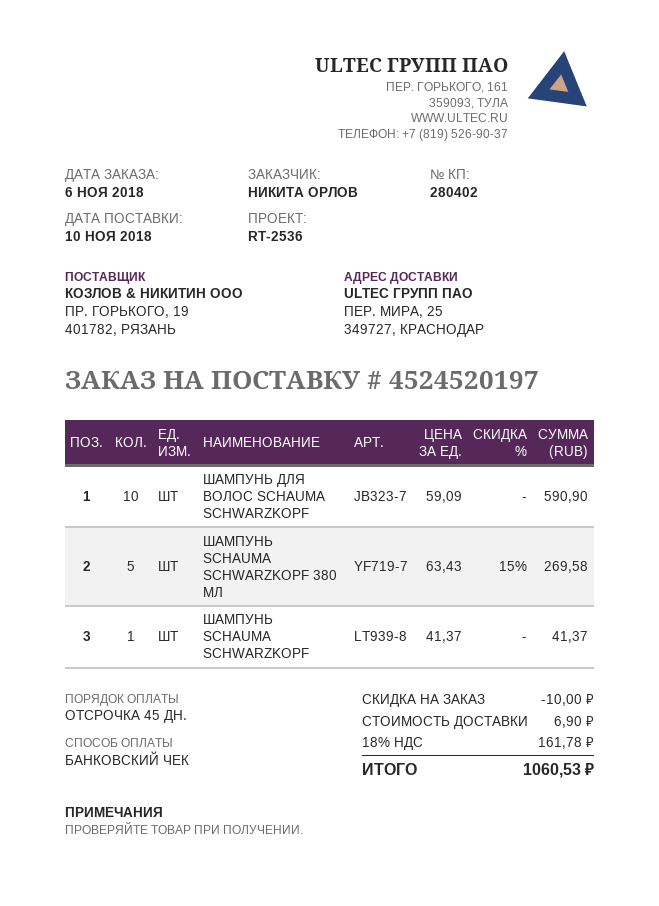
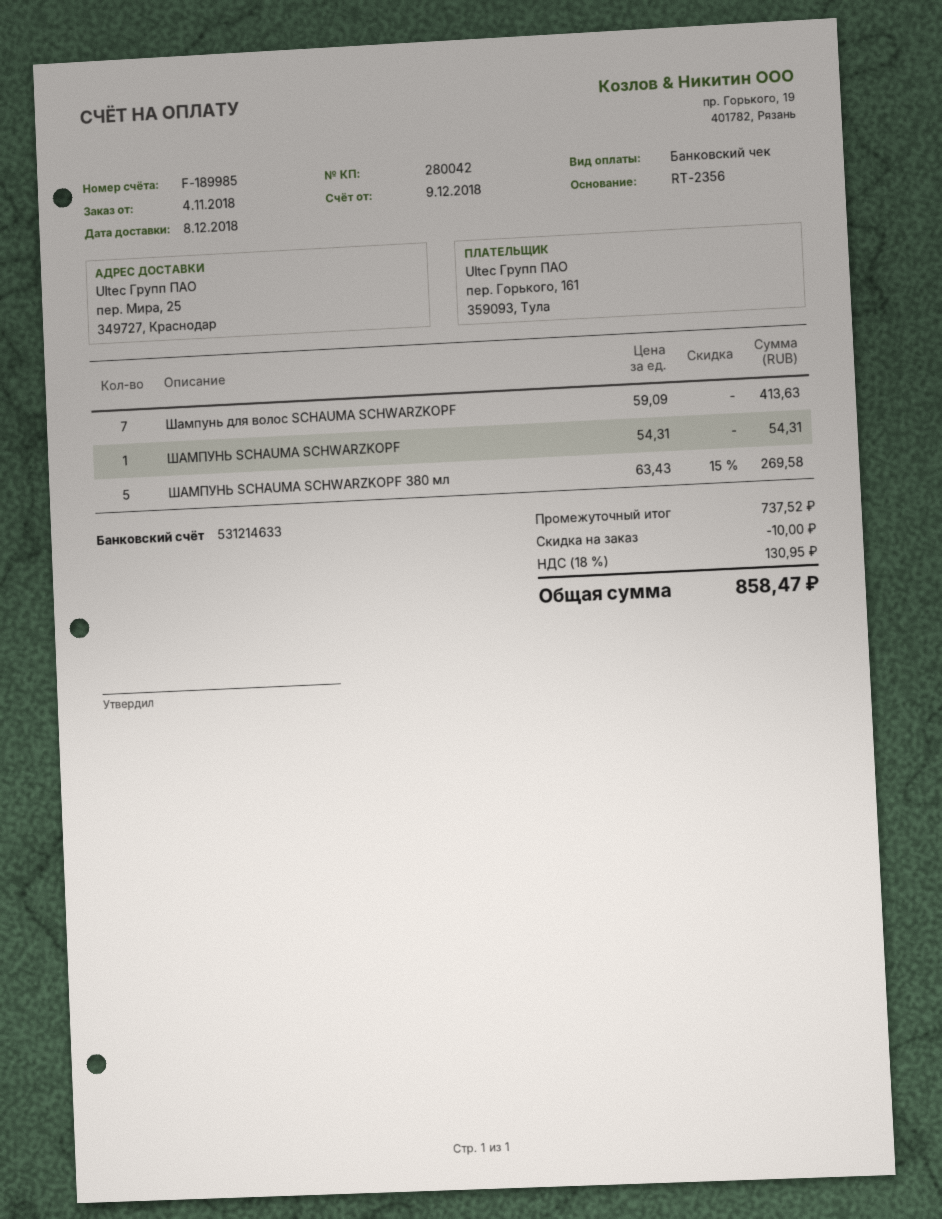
quote number: 280402 -> 280042
order date: 2018-11-06 -> 2018-11-04
delivery date: 2018-11-10 -> 2018-12-08
reference: RT-2536 -> RT-2356
ШАМПУНЬ ДЛЯ ВОЛОС SCHAUMA SCHWARZKOPF: 10 x 59.09 = 590.90 -> 7 x 59.09 = 413.63
ШАМПУНЬ SCHAUMA SCHWARZKOPF: 1 x 41.37 = 41.37 -> 1 x 54.31 = 54.31
shipping: 6.90 -> none
tax: 18% = 161.78 -> 18% = 130.95
total: 1060.53 -> 858.47

